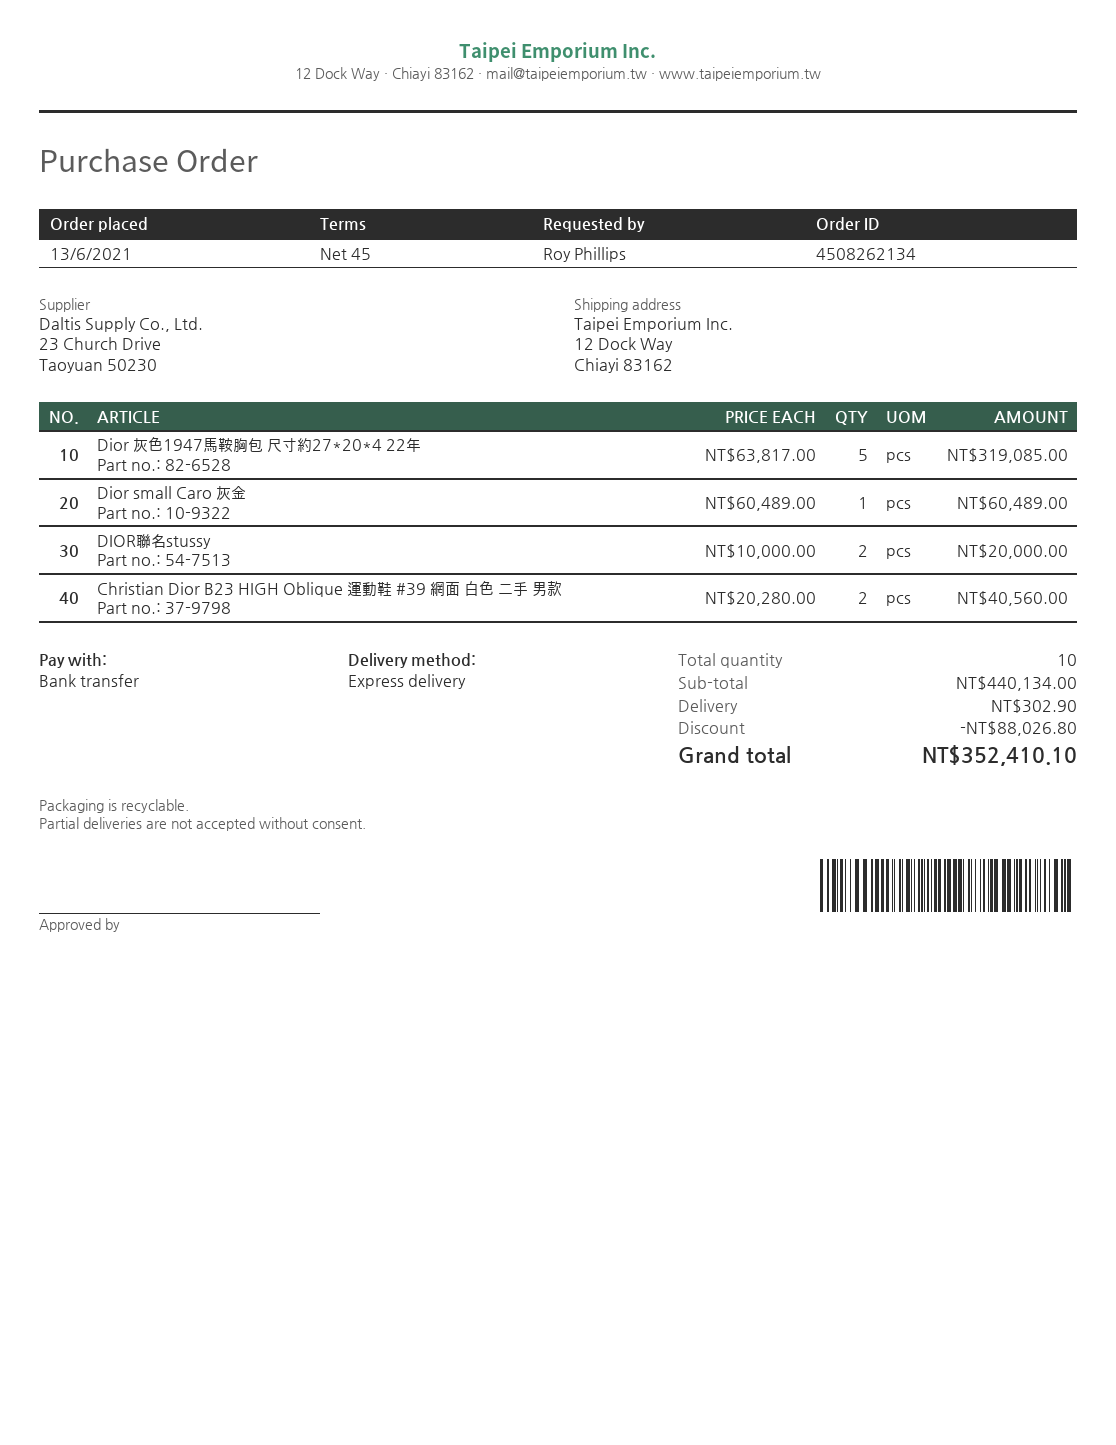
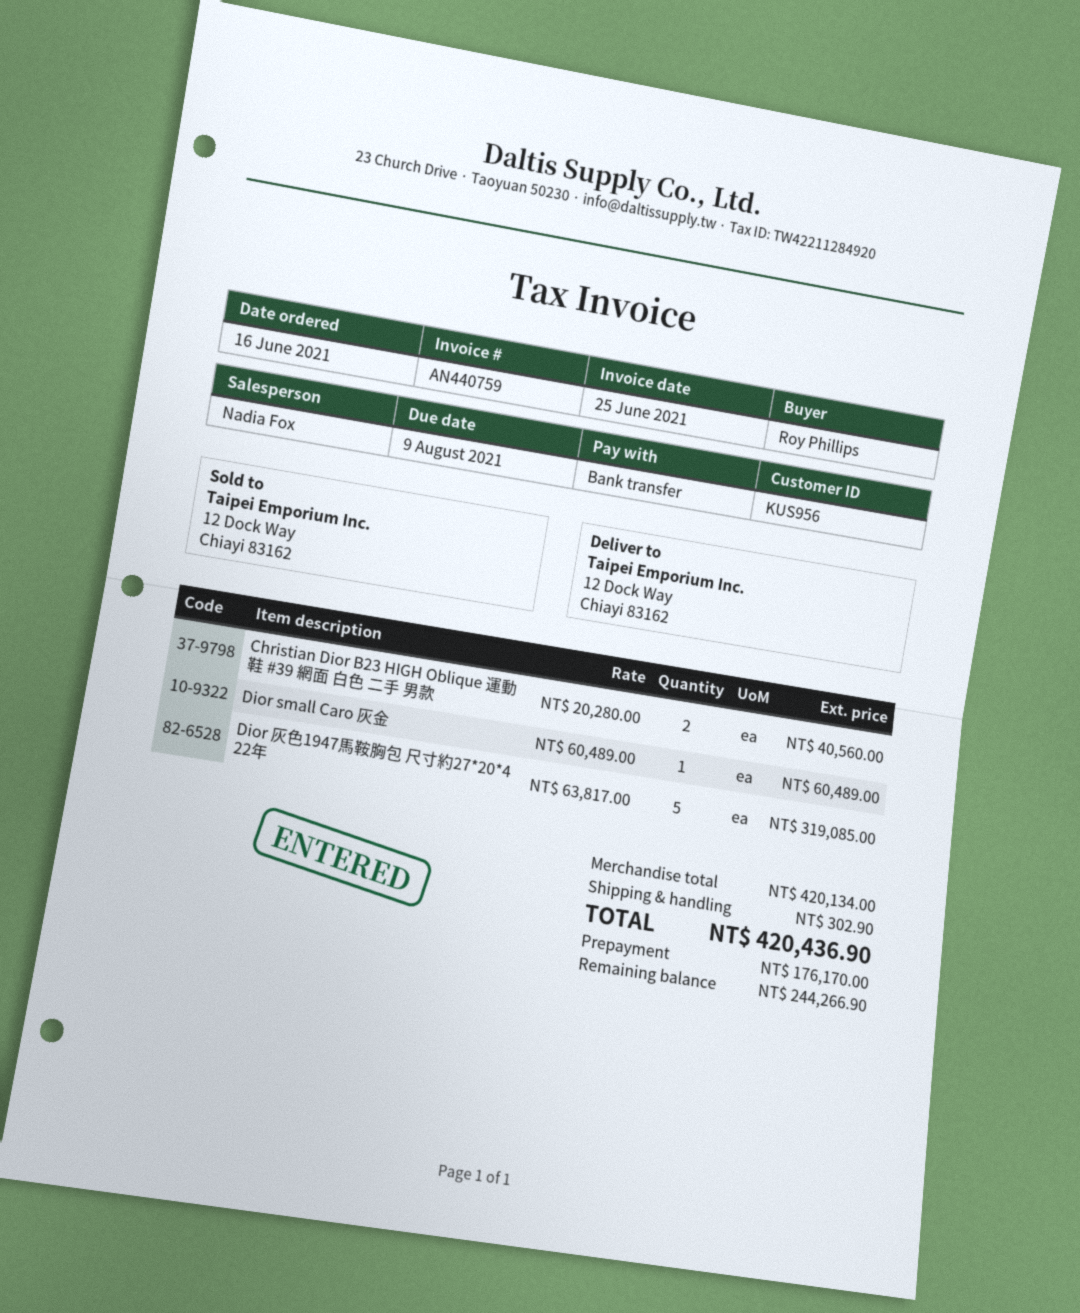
order date: 2021-06-13 -> 2021-06-16
DIOR聯名stussy: 2 x 10000.00 = 20000.00 -> none
subtotal: 440134.00 -> 420134.00
discount: 88026.80 -> none
total: 352410.10 -> 420436.90

